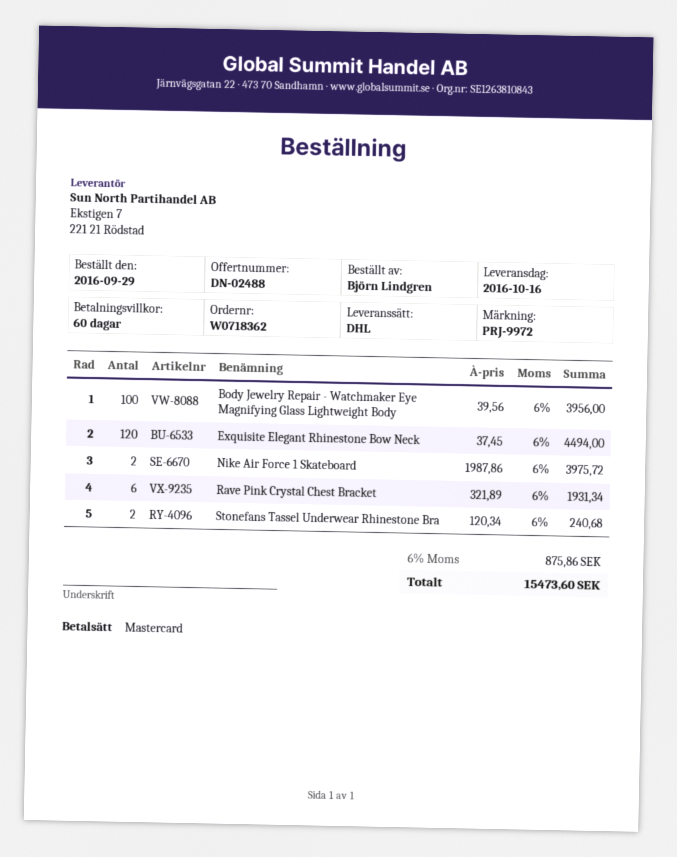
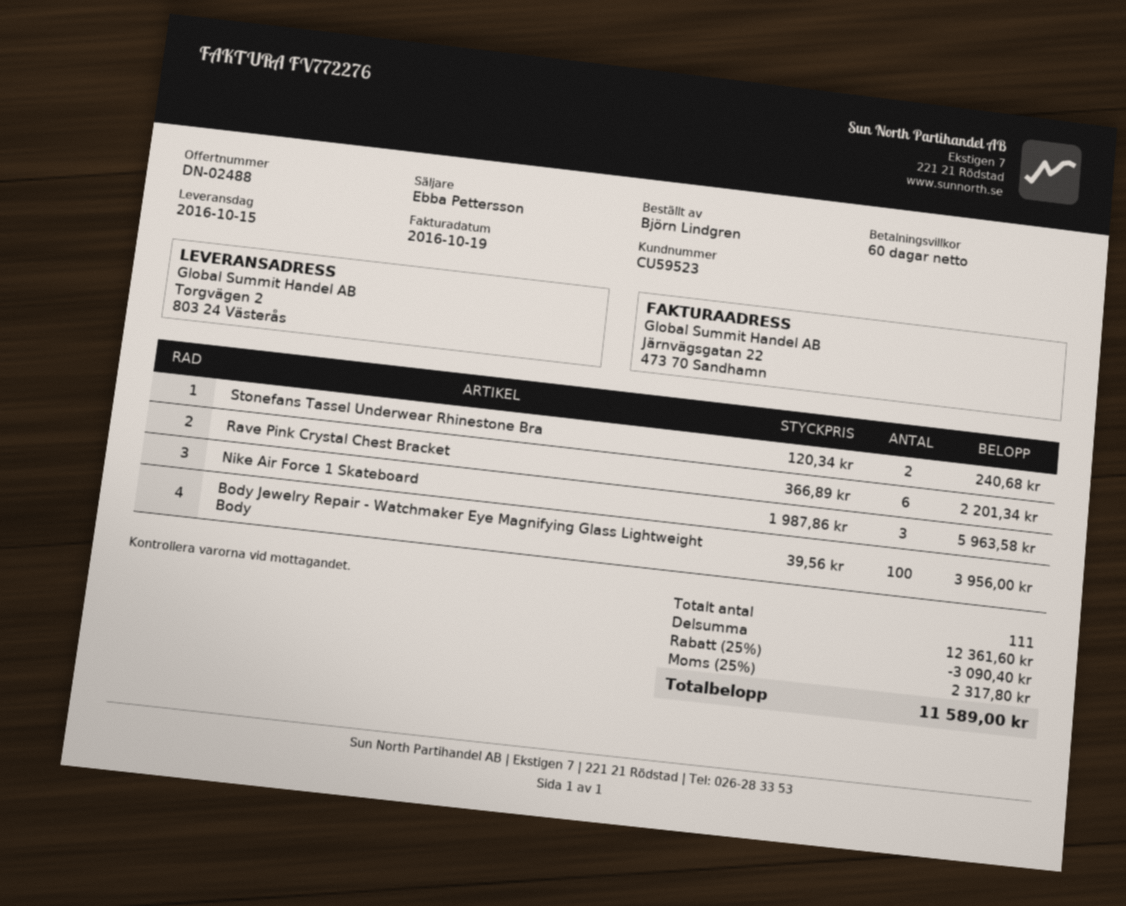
delivery date: 2016-10-16 -> 2016-10-15
Exquisite Elegant Rhinestone Bow Neck: 120 x 37.45 = 4494.00 -> none
Nike Air Force 1 Skateboard: 2 x 1987.86 = 3975.72 -> 3 x 1987.86 = 5963.58
Rave Pink Crystal Chest Bracket: 6 x 321.89 = 1931.34 -> 6 x 366.89 = 2201.34
discount: none -> 25% = 3090.40
tax: 6% = 875.86 -> 25% = 2317.80
total: 15473.60 -> 11589.00

